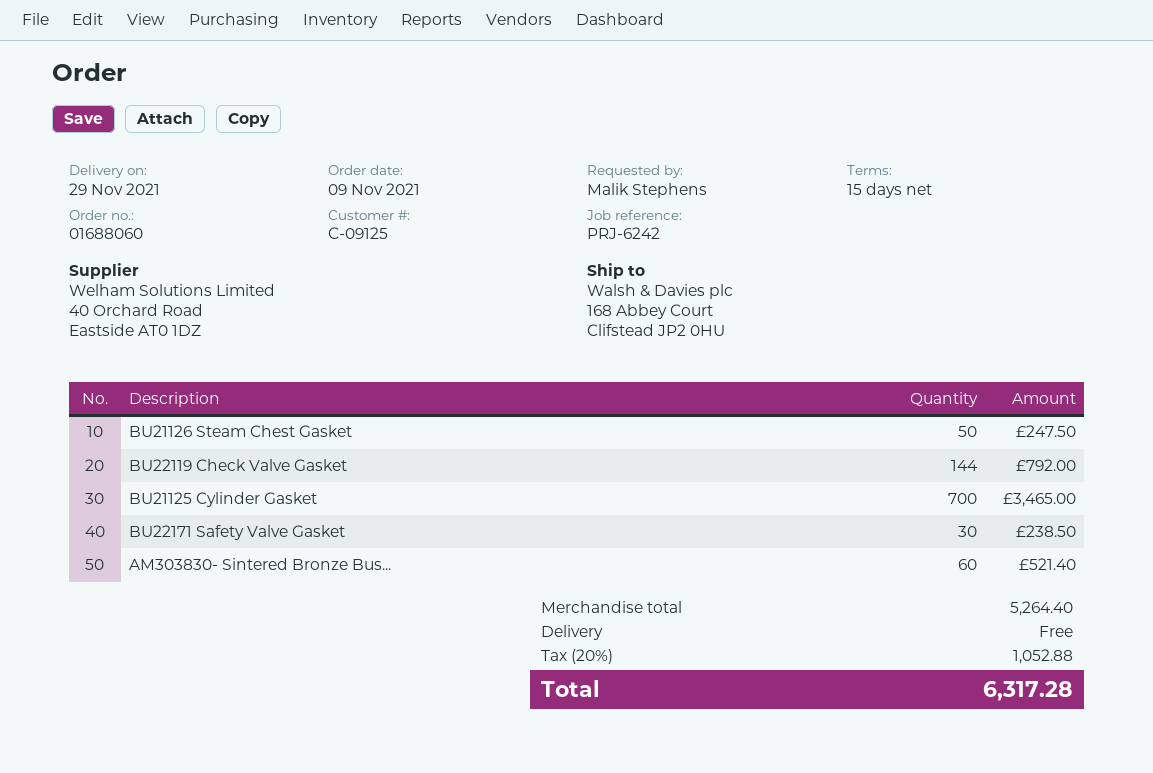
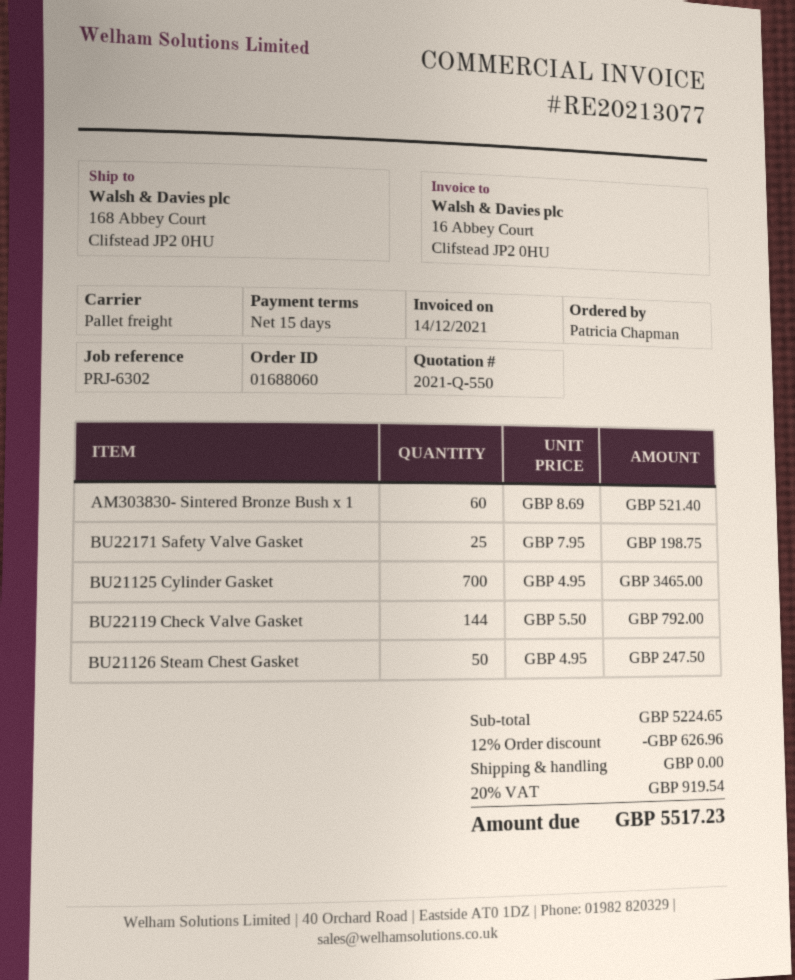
reference: PRJ-6242 -> PRJ-6302
ordered by: Malik Stephens -> Patricia Chapman
BU22171 Safety Valve Gasket: 30 for 238.50 -> 25 for 198.75
subtotal: 5264.40 -> 5224.65
discount: none -> 12% = 626.96
tax: 20% = 1052.88 -> 20% = 919.54
total: 6317.28 -> 5517.23

